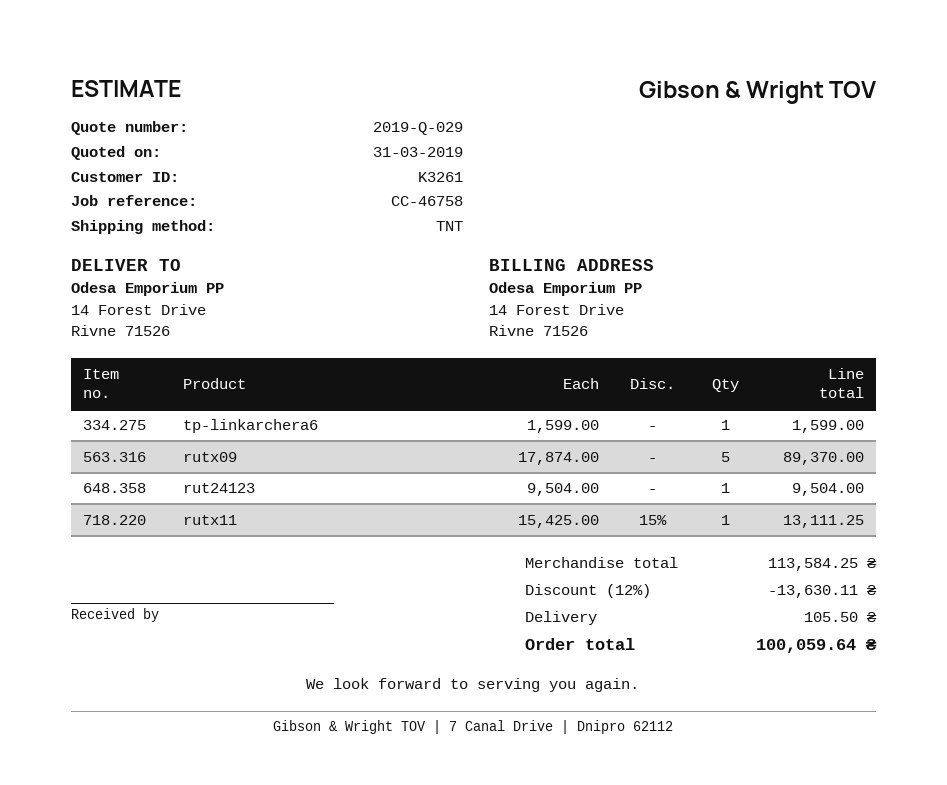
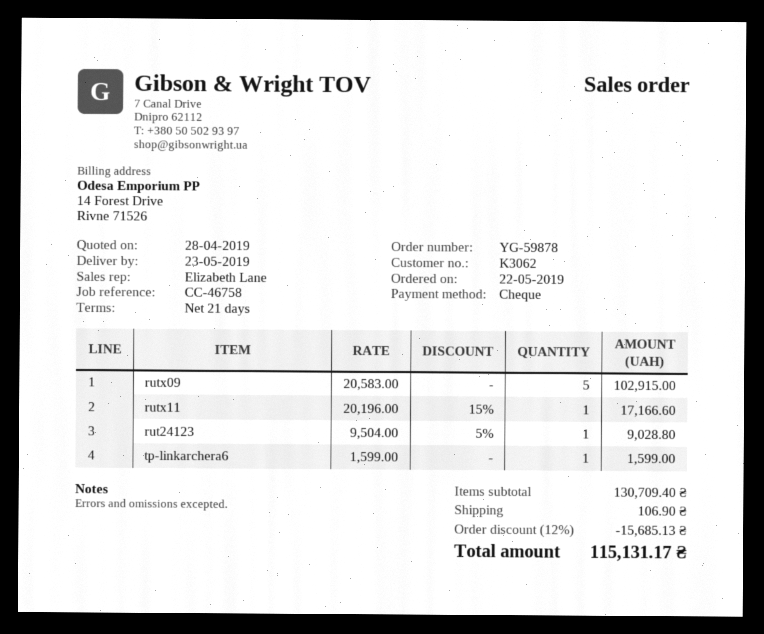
quote date: 2019-03-31 -> 2019-04-28
customer number: K3261 -> K3062
rutx09: 5 x 17874.00 = 89370.00 -> 5 x 20583.00 = 102915.00
rut24123: 1 x 9504.00 = 9504.00 -> 1 x 9504.00 - 5% = 9028.80
rutx11: 1 x 15425.00 - 15% = 13111.25 -> 1 x 20196.00 - 15% = 17166.60
subtotal: 113584.25 -> 130709.40
discount: 12% = 13630.11 -> 12% = 15685.13
shipping: 105.50 -> 106.90
total: 100059.64 -> 115131.17

